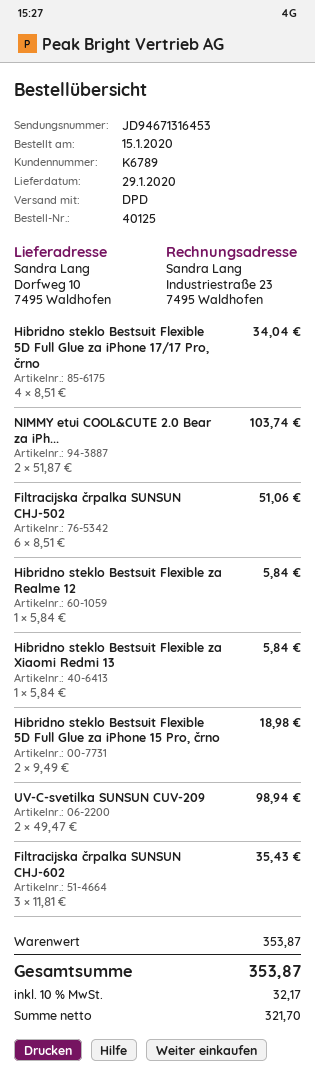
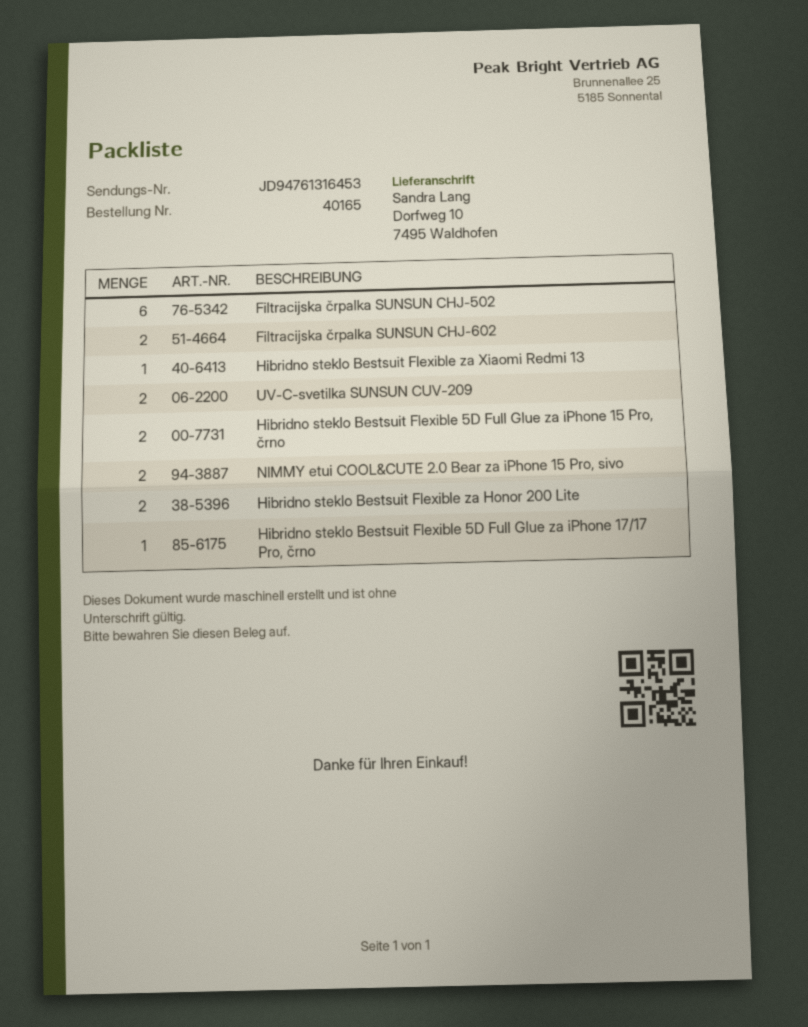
order number: 40125 -> 40165
tracking number: JD94671316453 -> JD94761316453
Hibridno steklo Bestsuit Flexible 5D Full Glue za iPhone 17/17 Pro, črno: 4 -> 1
Hibridno steklo Bestsuit Flexible za Realme 12: 1 -> none
Filtracijska črpalka SUNSUN CHJ-602: 3 -> 2
Hibridno steklo Bestsuit Flexible za Honor 200 Lite: none -> 2

